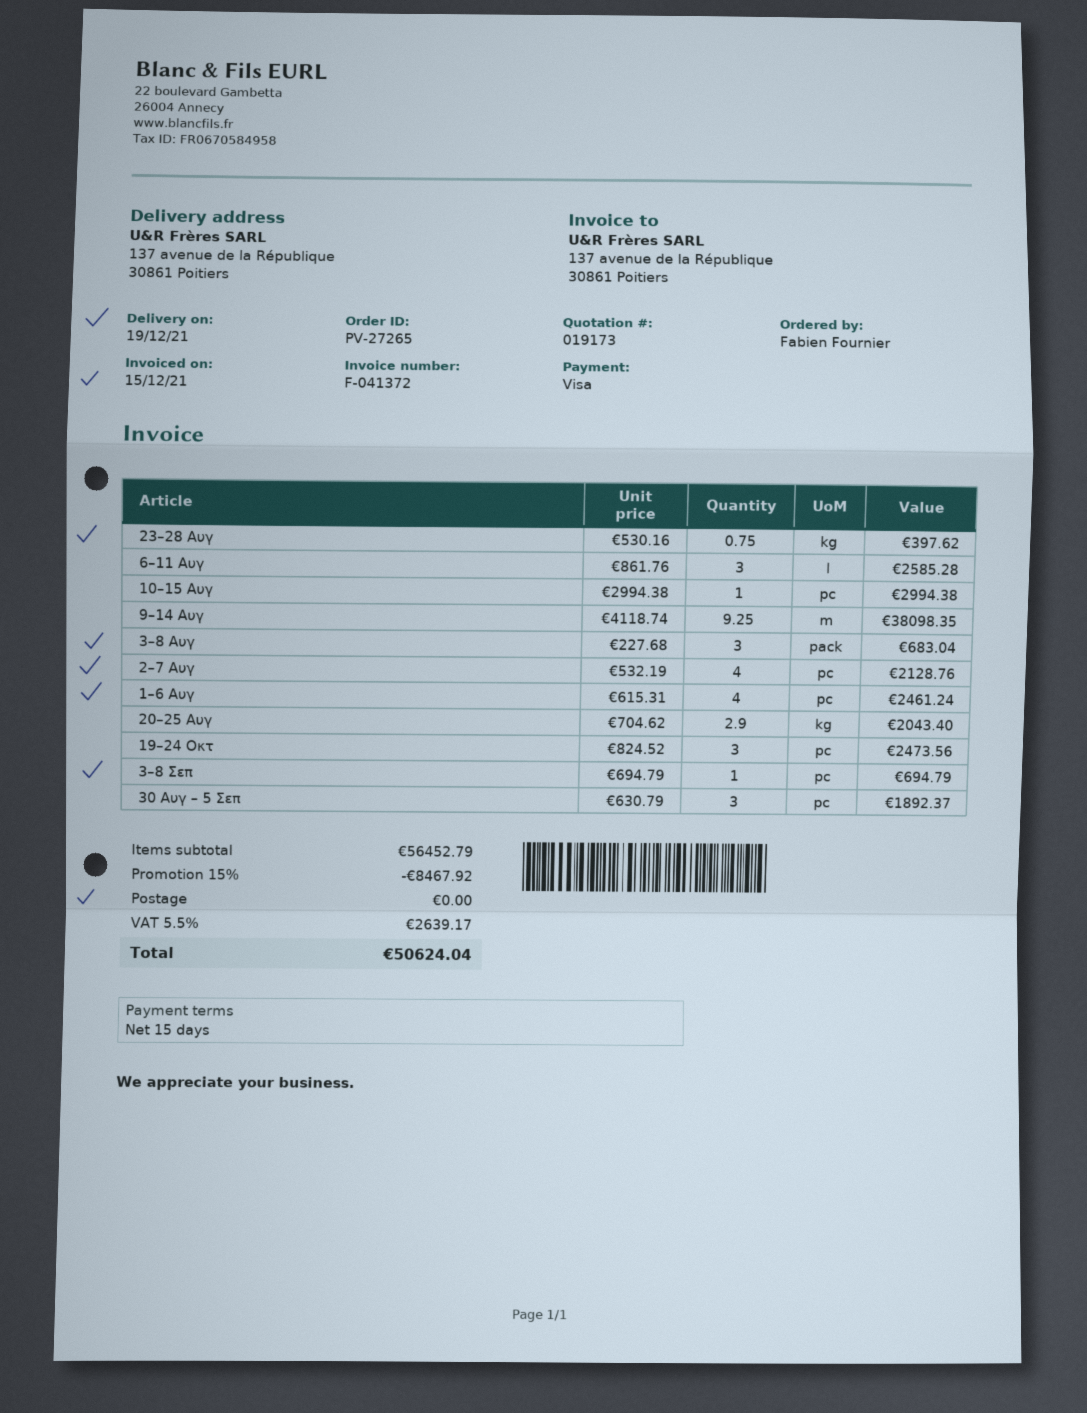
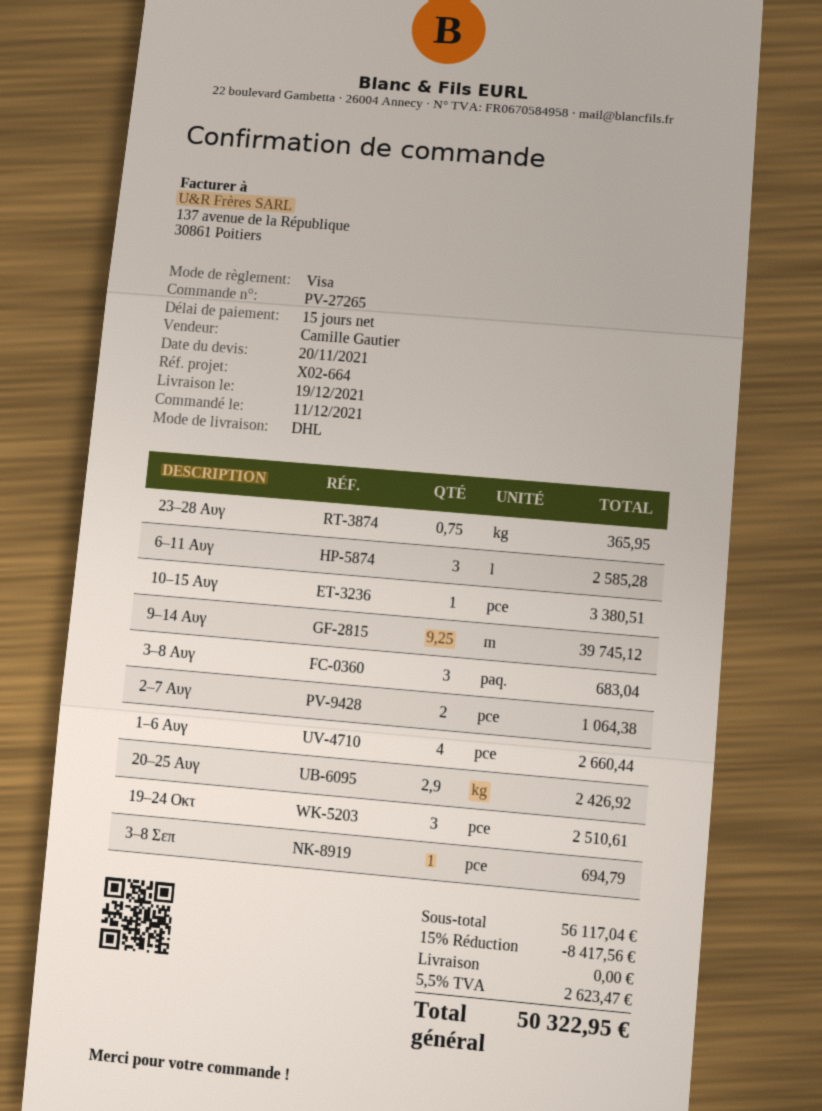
23–28 Αυγ: 0.75 for 397.62 -> 0.75 for 365.95
10–15 Αυγ: 1 for 2994.38 -> 1 for 3380.51
9–14 Αυγ: 9.25 for 38098.35 -> 9.25 for 39745.12
2–7 Αυγ: 4 for 2128.76 -> 2 for 1064.38
1–6 Αυγ: 4 for 2461.24 -> 4 for 2660.44
20–25 Αυγ: 2.9 for 2043.40 -> 2.9 for 2426.92
19–24 Οκτ: 3 for 2473.56 -> 3 for 2510.61
30 Αυγ – 5 Σεπ: 3 for 1892.37 -> none
subtotal: 56452.79 -> 56117.04
discount: 15% = 8467.92 -> 15% = 8417.56
tax: 5.5% = 2639.17 -> 5.5% = 2623.47
total: 50624.04 -> 50322.95

